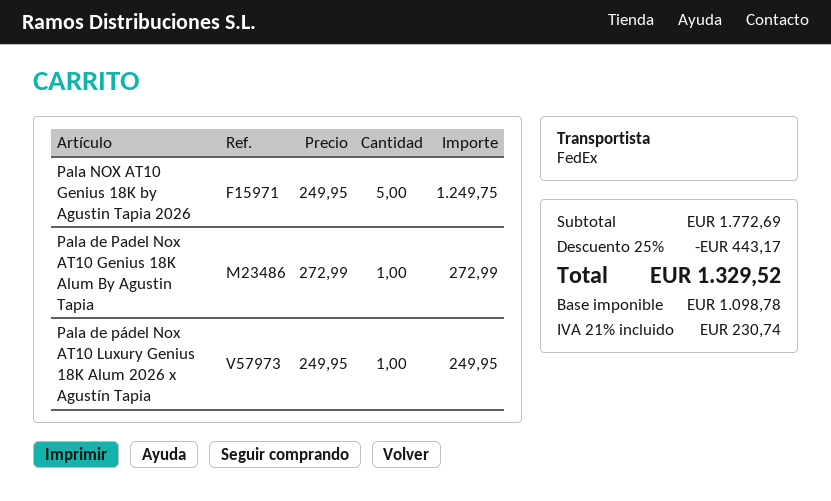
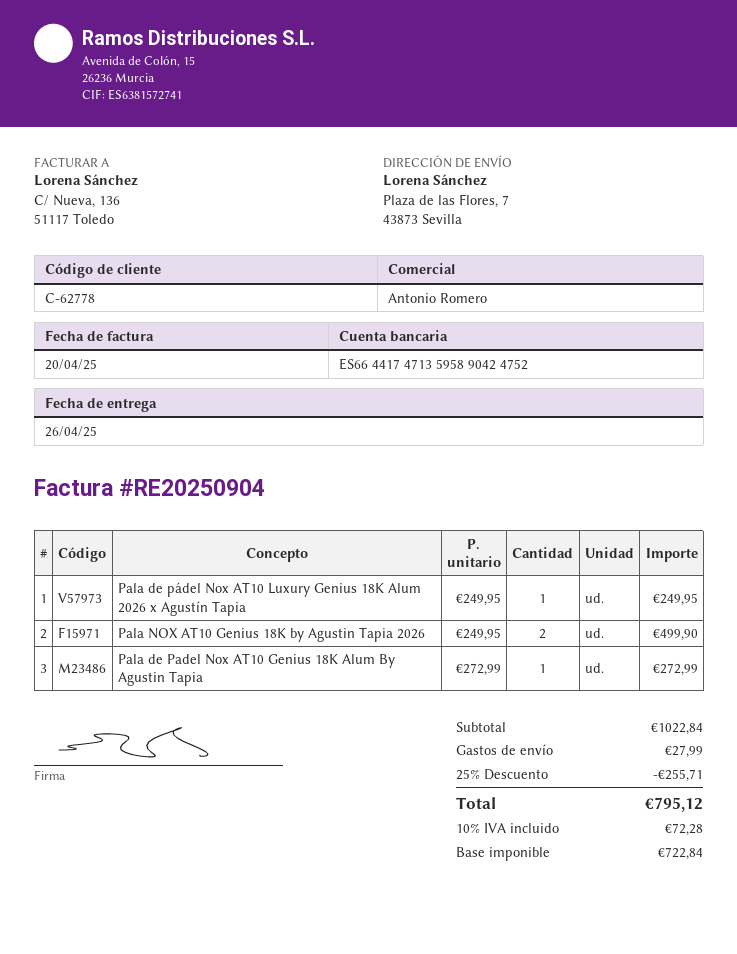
Pala NOX AT10 Genius 18K by Agustin Tapia 2026: 5 x 249.95 = 1249.75 -> 2 x 249.95 = 499.90
subtotal: 1772.69 -> 1022.84
discount: 25% = 443.17 -> 25% = 255.71
shipping: none -> 27.99
net: 1098.78 -> 722.84
tax: 21% = 230.74 -> 10% = 72.28
total: 1329.52 -> 795.12

